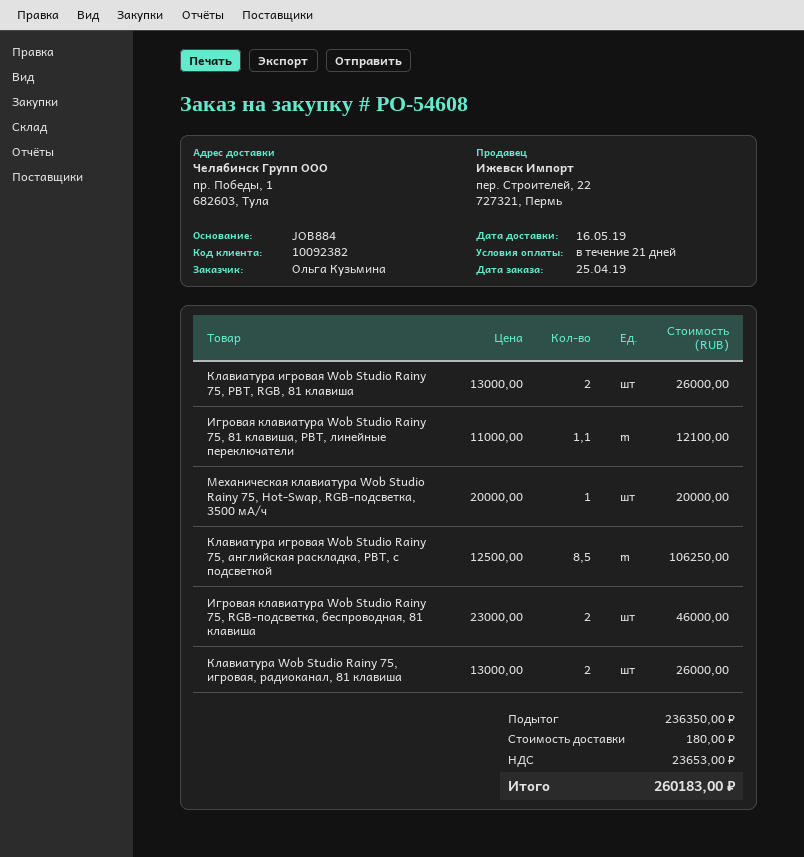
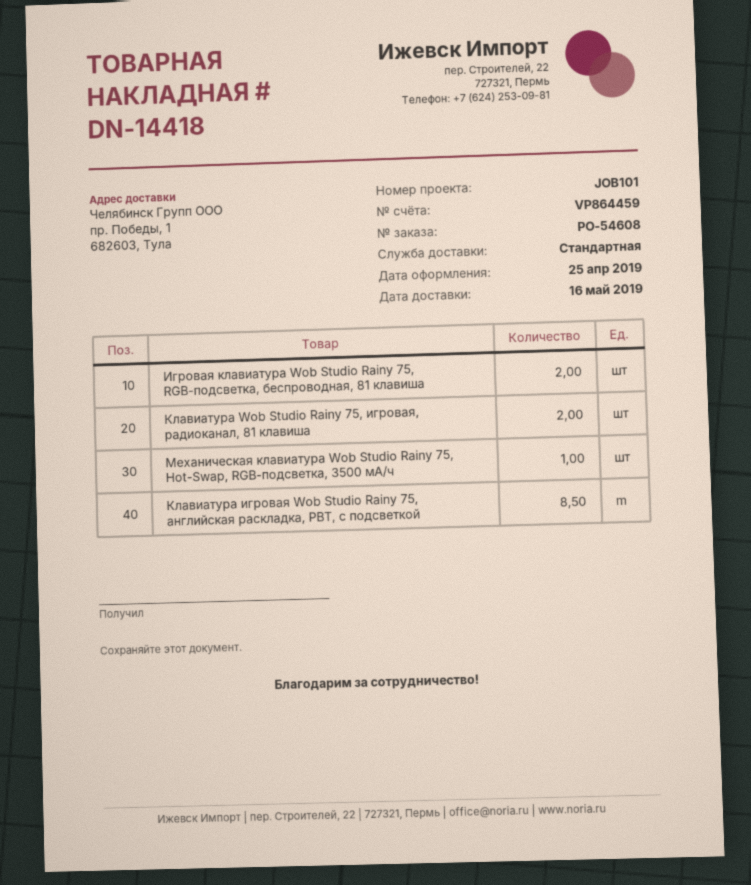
reference: JOB884 -> JOB101
Клавиатура игровая Wob Studio Rainy 75, PBT, RGB, 81 клавиша: 2 -> none
Игровая клавиатура Wob Studio Rainy 75, 81 клавиша, PBT, линейные переключатели: 1.1 -> none

